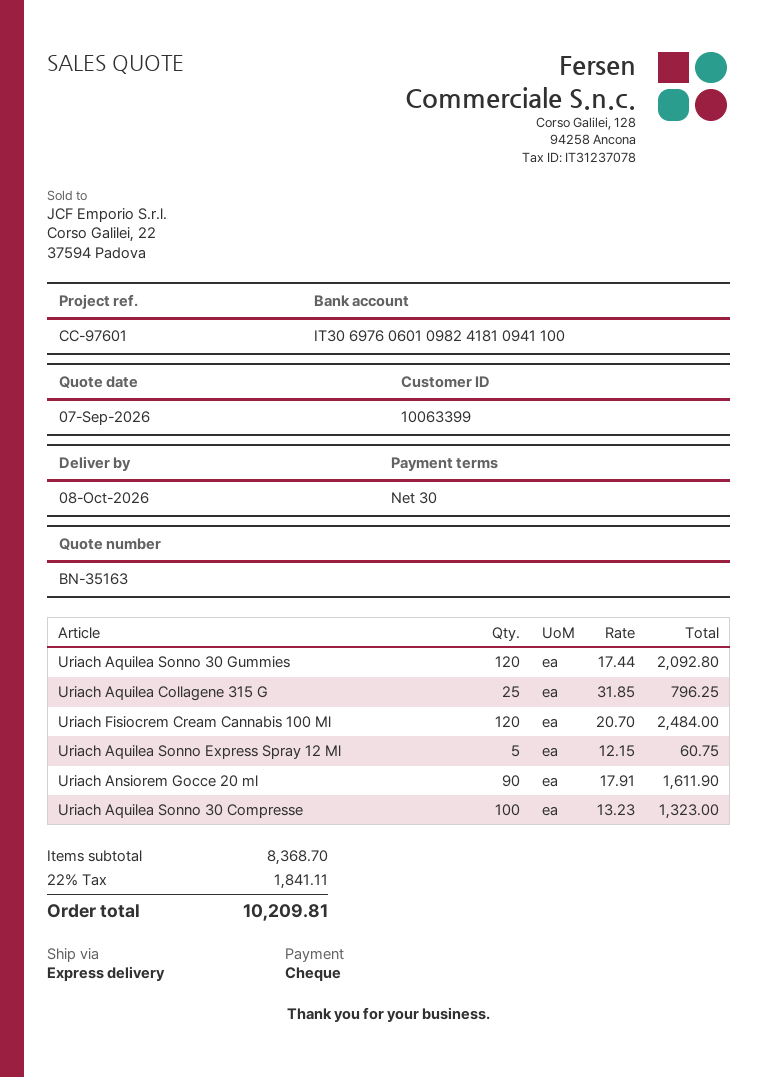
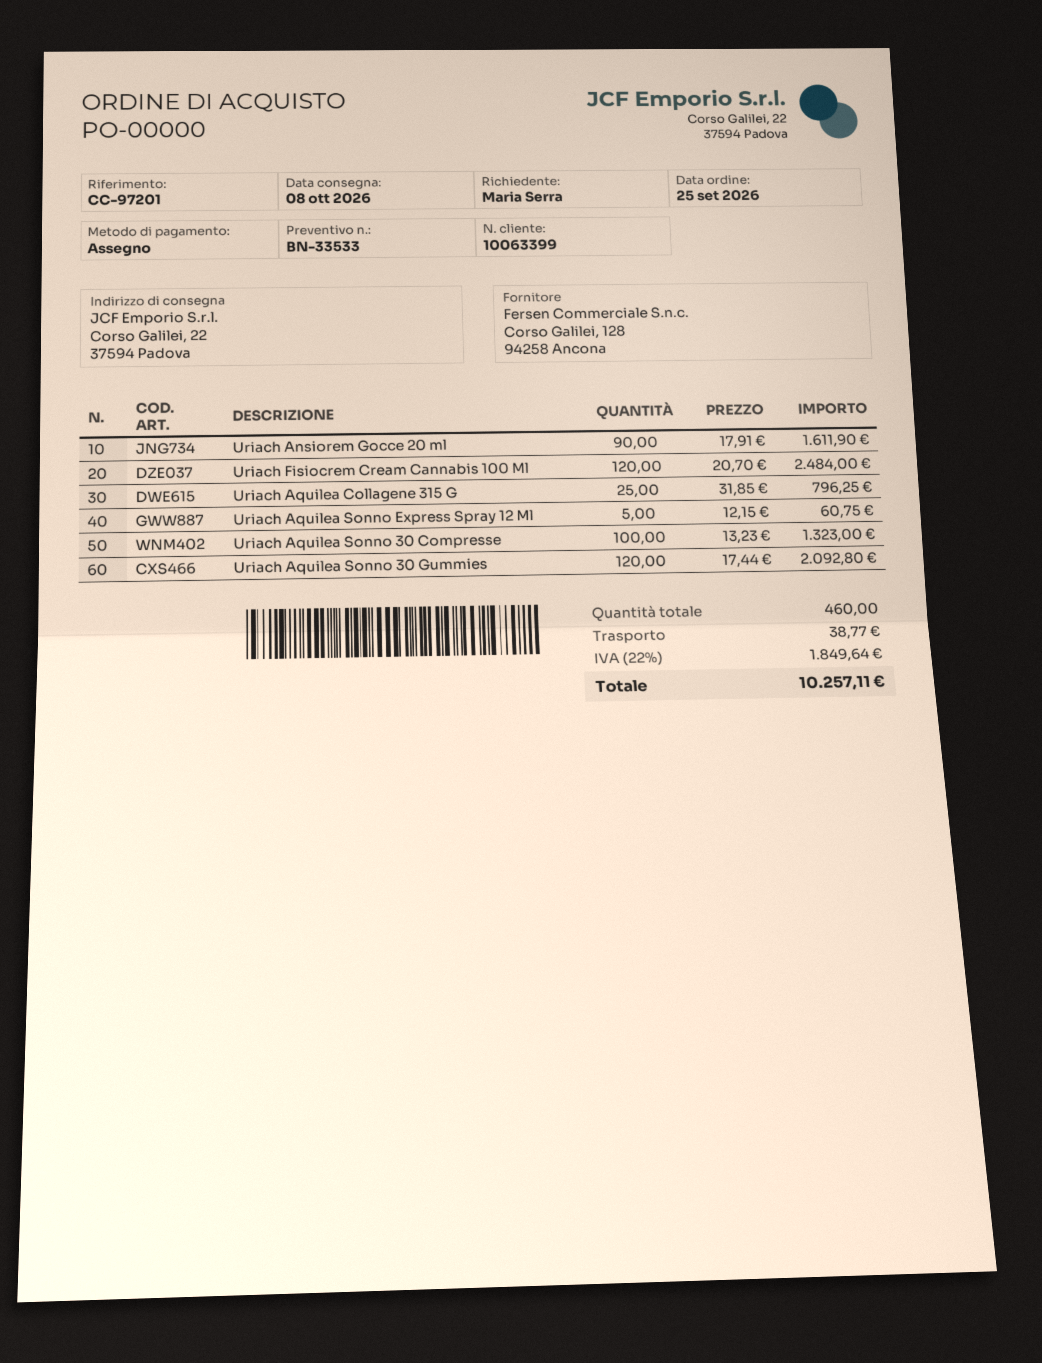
quote number: BN-35163 -> BN-33533
reference: CC-97601 -> CC-97201
shipping: none -> 38.77
tax: 22% = 1841.11 -> 22% = 1849.64
total: 10209.81 -> 10257.11

